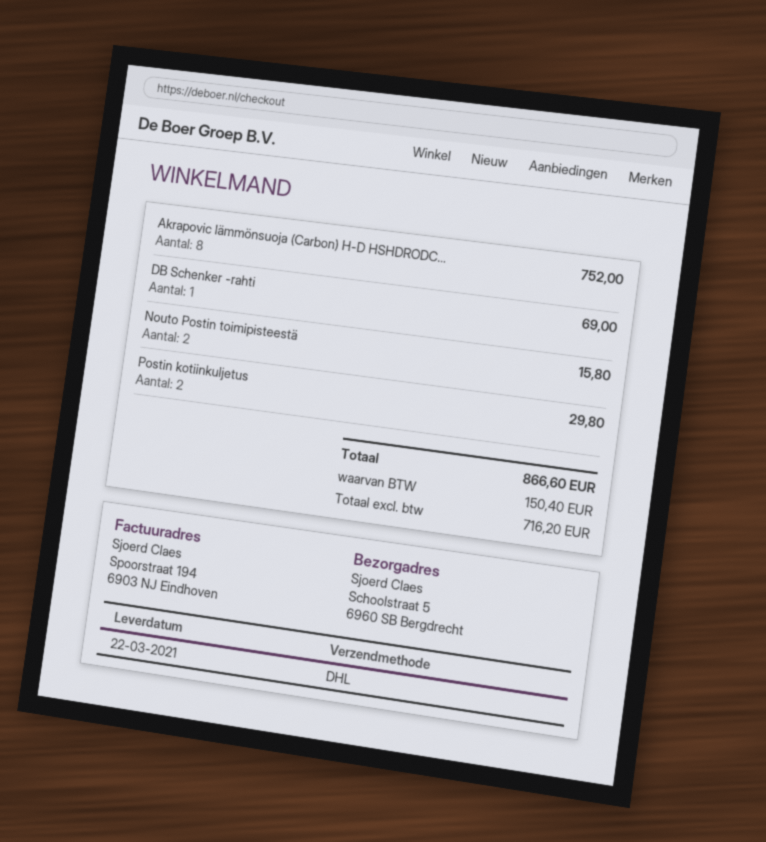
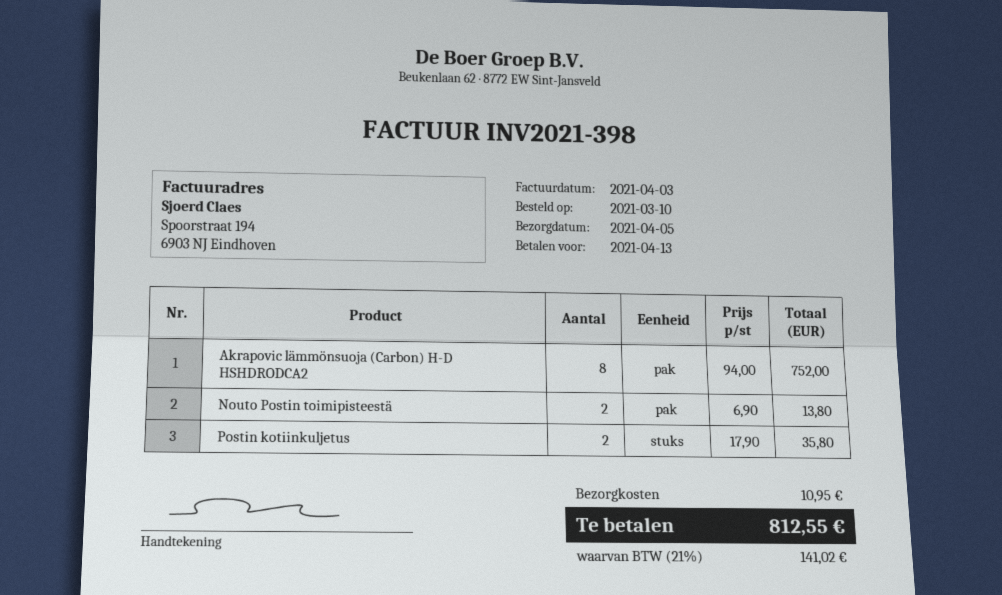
delivery date: 2021-03-22 -> 2021-04-05
DB Schenker -rahti: 1 for 69.00 -> none
Nouto Postin toimipisteestä: 2 for 15.80 -> 2 for 13.80
Postin kotiinkuljetus: 2 for 29.80 -> 2 for 35.80
shipping: none -> 10.95
tax: 150.40 -> 141.02
total: 866.60 -> 812.55

